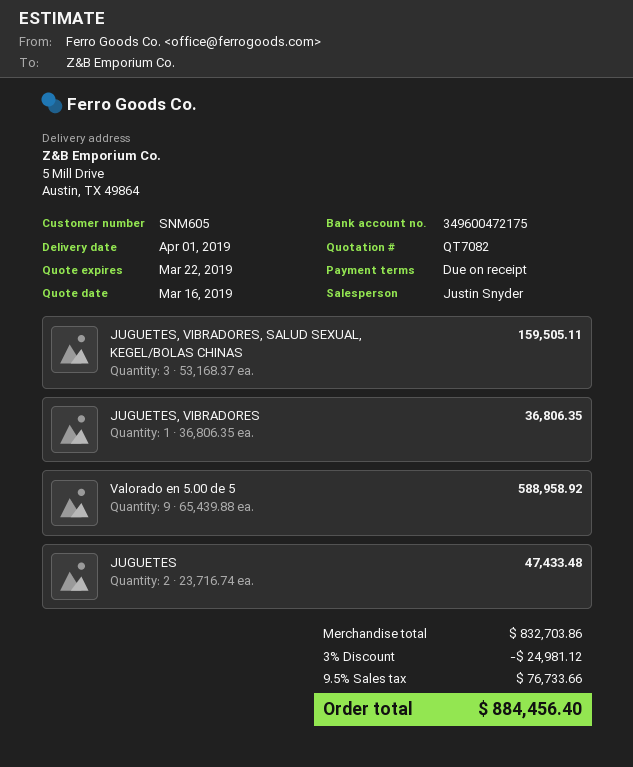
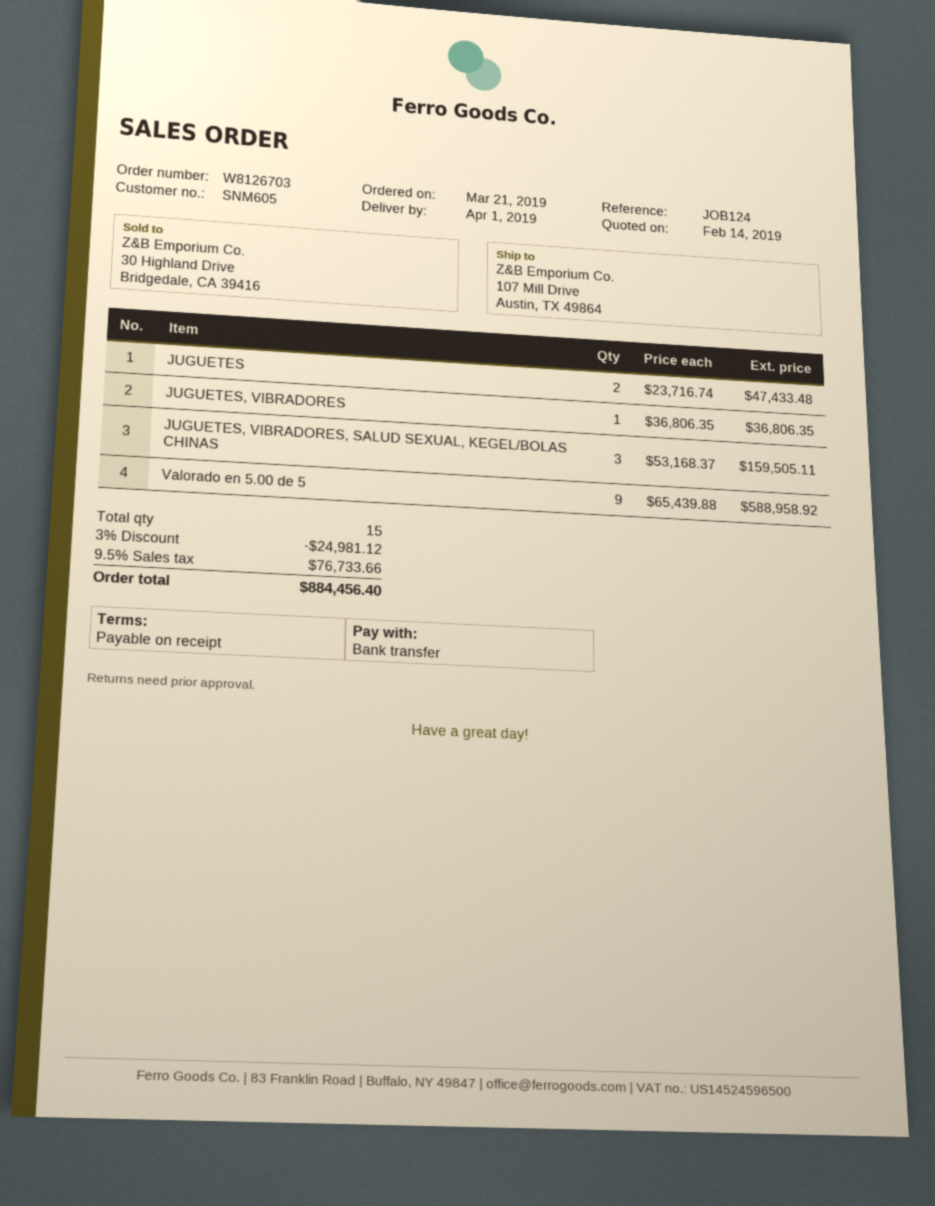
quote date: 2019-03-16 -> 2019-02-14
ship to: 5 Mill Drive, Austin, TX 49864 -> 107 Mill Drive, Austin, TX 49864

